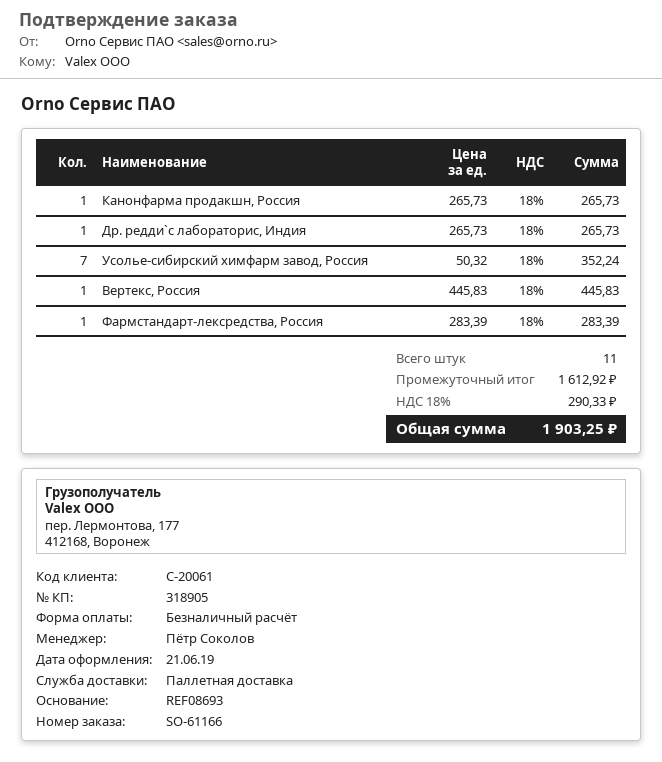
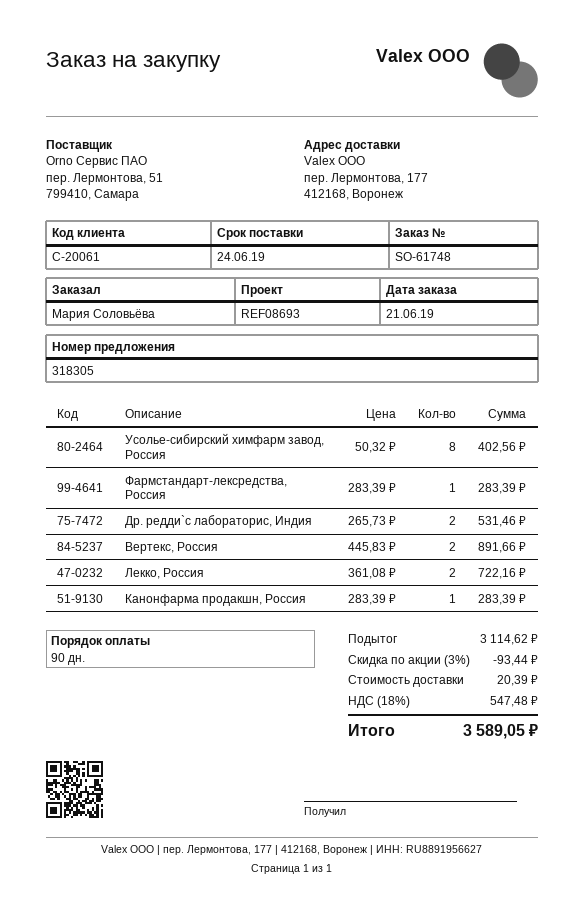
quote number: 318905 -> 318305
order number: SO-61166 -> SO-61748
Канонфарма продакшн, Россия: 1 x 265.73 = 265.73 -> 1 x 283.39 = 283.39
Др. редди`c лабораторис, Индия: 1 x 265.73 = 265.73 -> 2 x 265.73 = 531.46
Усолье-сибирский химфарм завод, Россия: 7 x 50.32 = 352.24 -> 8 x 50.32 = 402.56
Вертекс, Россия: 1 x 445.83 = 445.83 -> 2 x 445.83 = 891.66
Лекко, Россия: none -> 2 x 361.08 = 722.16
subtotal: 1612.92 -> 3114.62
discount: none -> 3% = 93.44
shipping: none -> 20.39
tax: 18% = 290.33 -> 18% = 547.48
total: 1903.25 -> 3589.05

